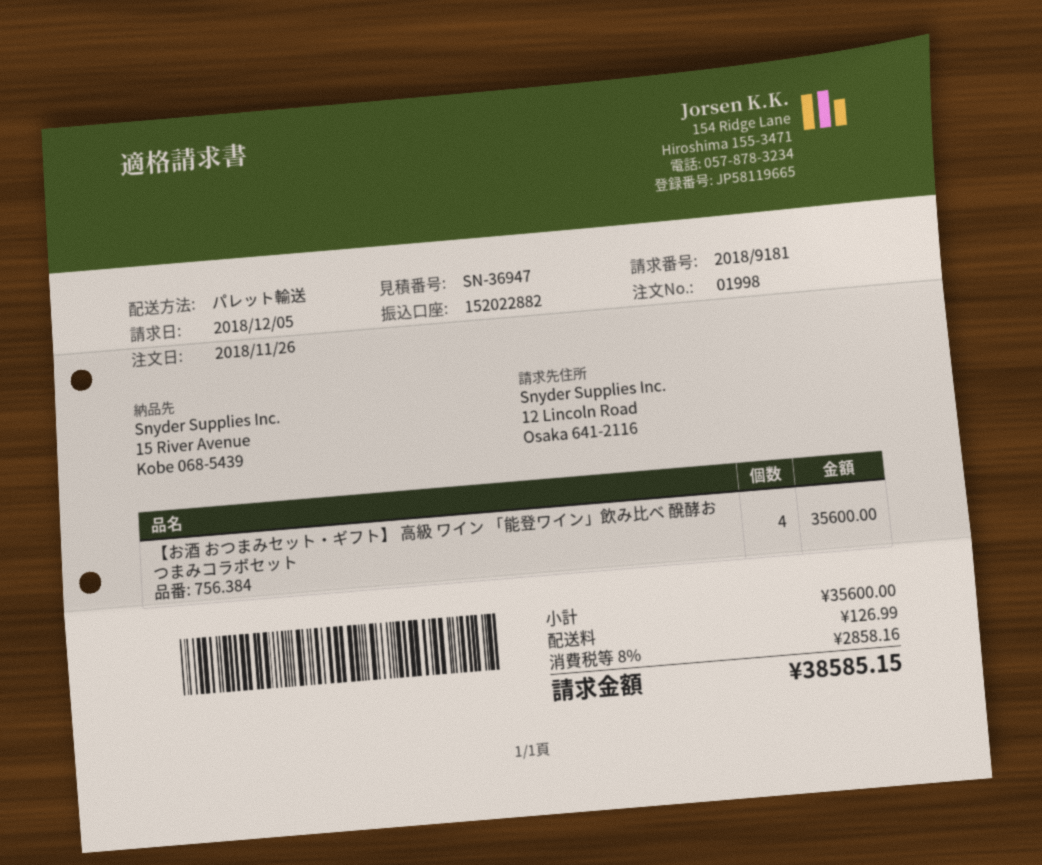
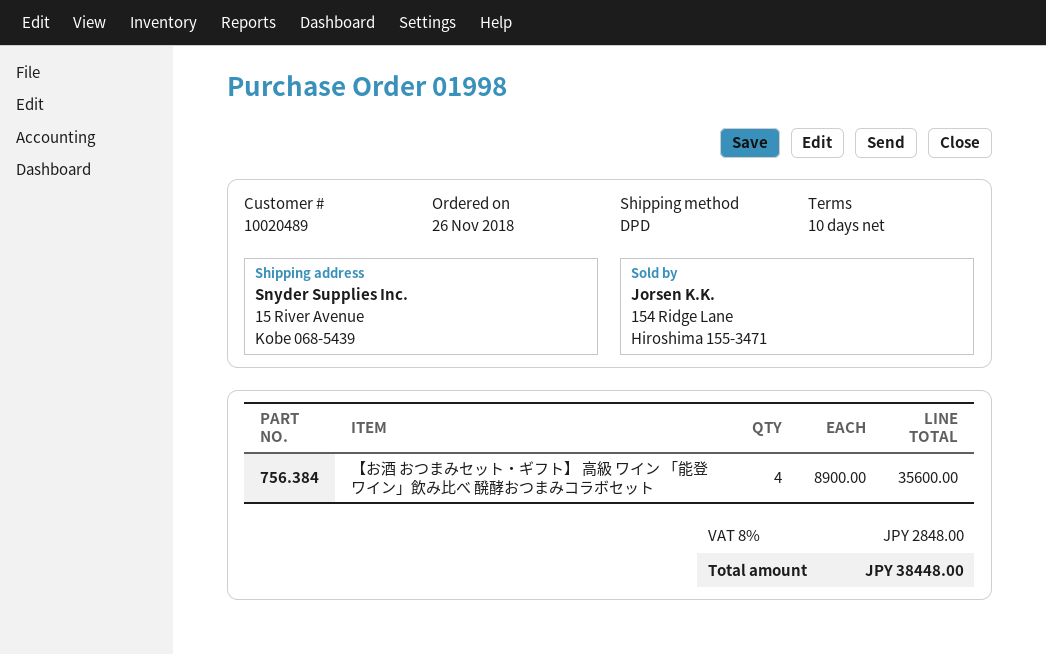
shipping method: pallet freight -> DPD
shipping: 126.99 -> none
tax: 8% = 2858.16 -> 8% = 2848.00
total: 38585.15 -> 38448.00

